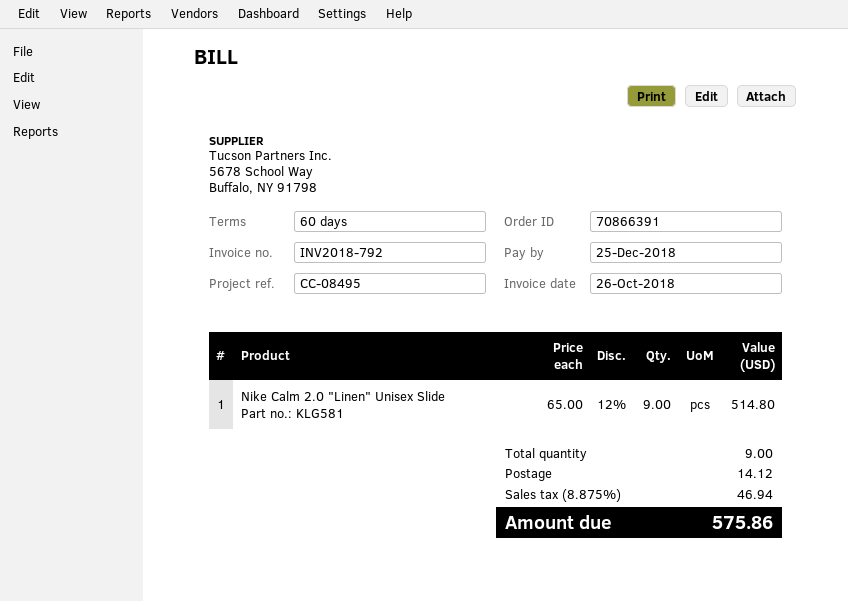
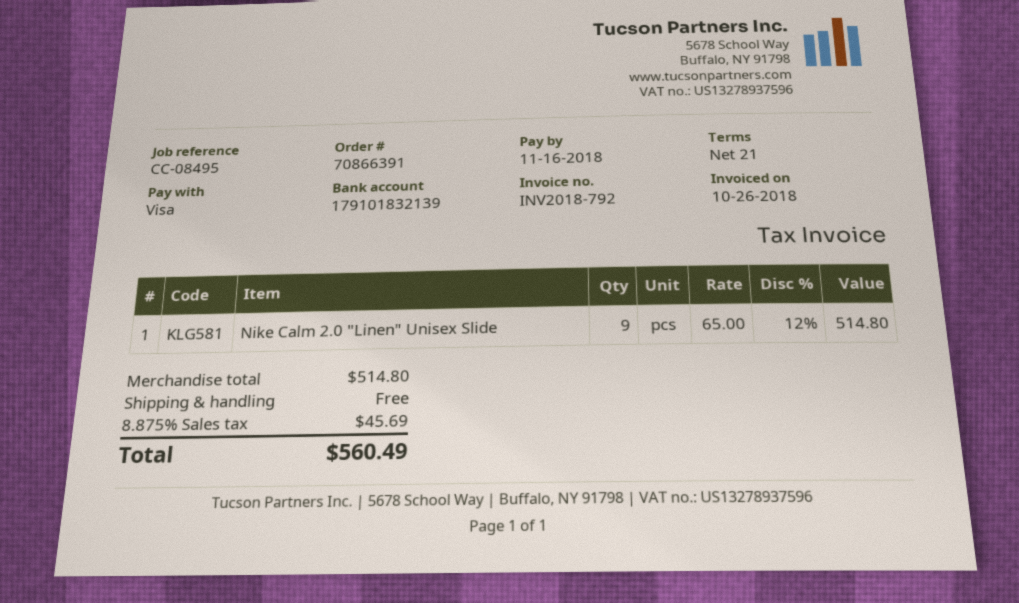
payment terms: 60 days -> 21 days
due date: 2018-12-25 -> 2018-11-16
shipping: 14.12 -> 0.00
tax: 8.875% = 46.94 -> 8.875% = 45.69
total: 575.86 -> 560.49

